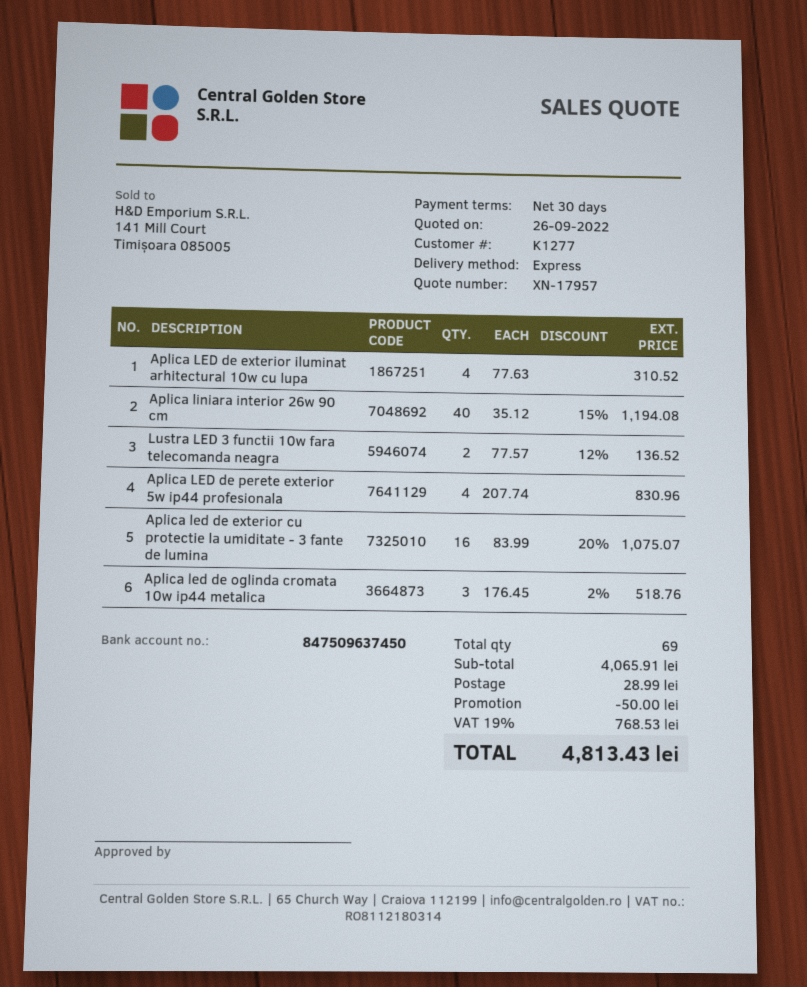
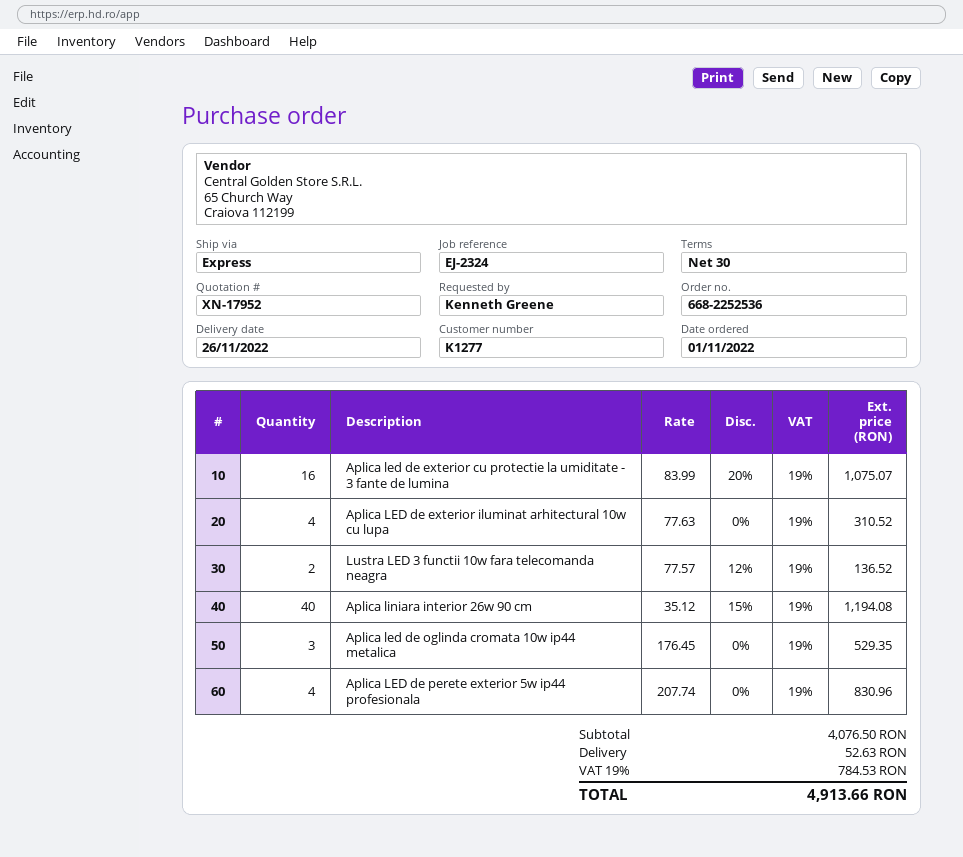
quote number: XN-17957 -> XN-17952
Aplica led de oglinda cromata 10w ip44 metalica: 3 x 176.45 - 2% = 518.76 -> 3 x 176.45 = 529.35
subtotal: 4065.91 -> 4076.50
discount: 50.00 -> none
shipping: 28.99 -> 52.63
tax: 19% = 768.53 -> 19% = 784.53
total: 4813.43 -> 4913.66

